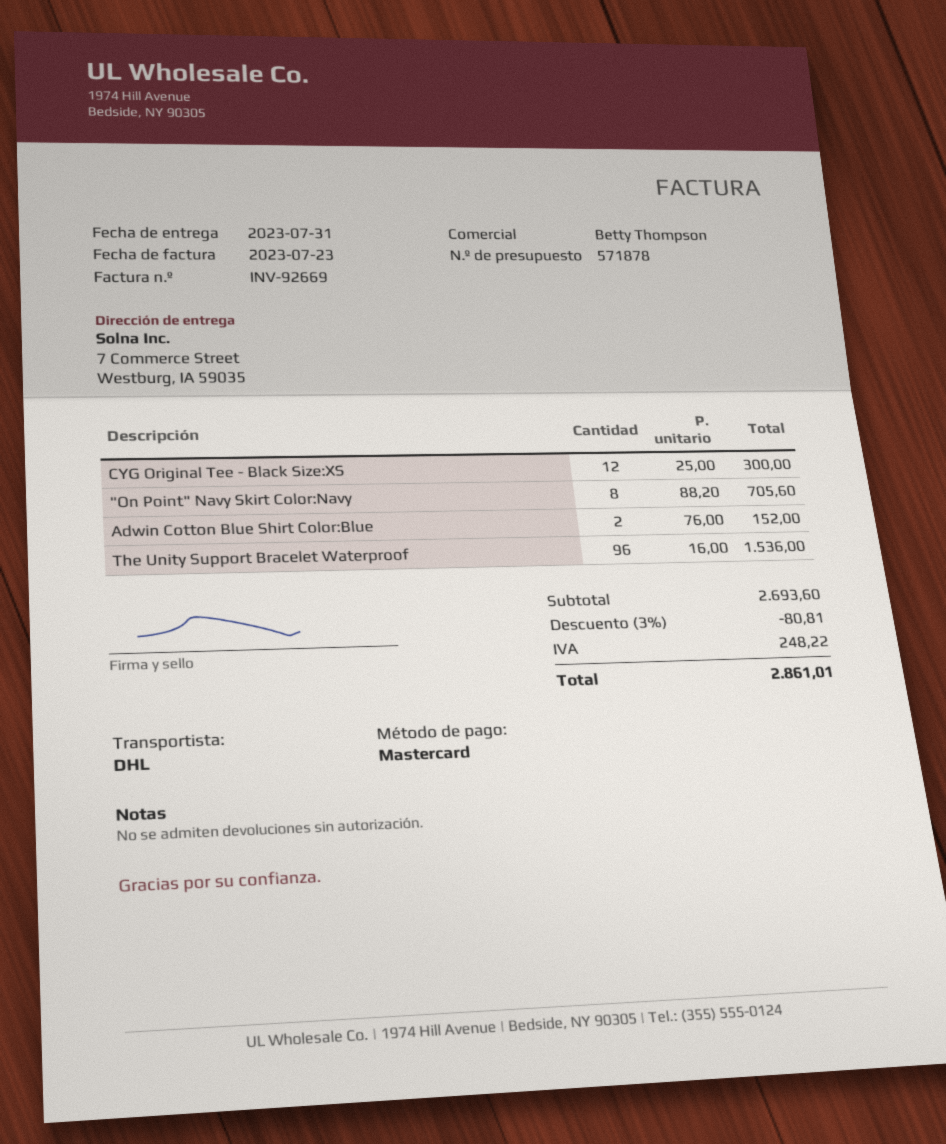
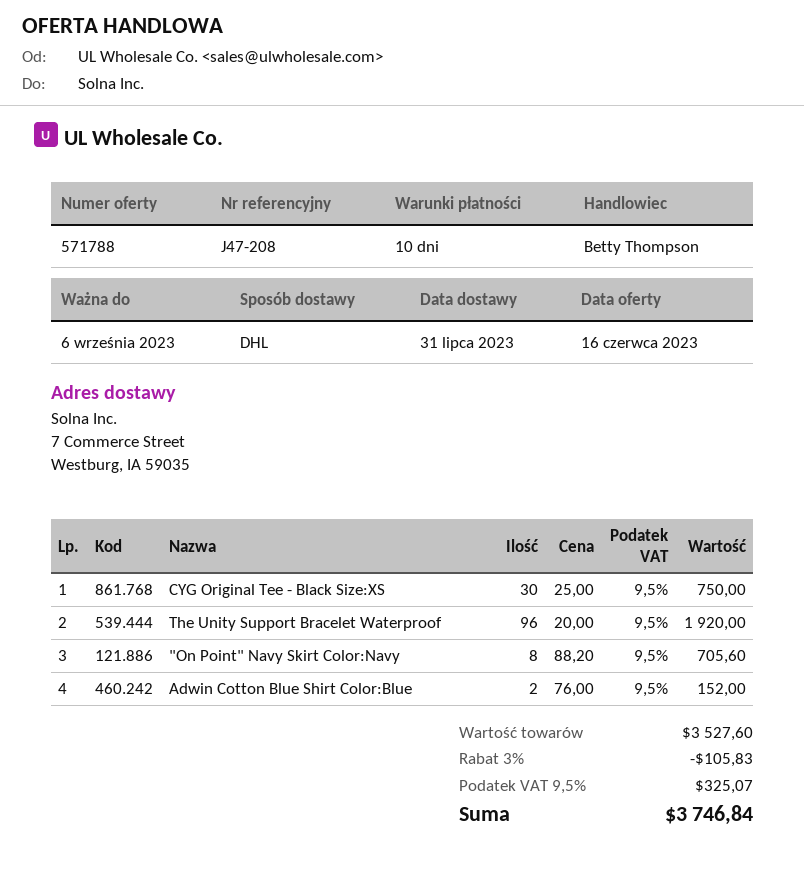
quote number: 571878 -> 571788
CYG Original Tee - Black Size:XS: 12 x 25.00 = 300.00 -> 30 x 25.00 = 750.00
The Unity Support Bracelet Waterproof: 96 x 16.00 = 1536.00 -> 96 x 20.00 = 1920.00
subtotal: 2693.60 -> 3527.60
discount: 3% = 80.81 -> 3% = 105.83
tax: 248.22 -> 325.07
total: 2861.01 -> 3746.84

